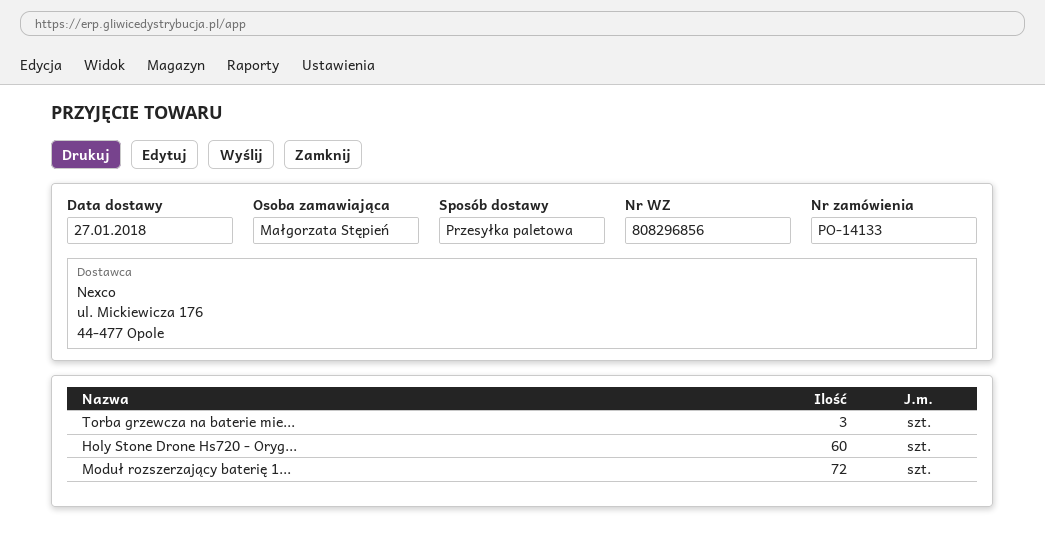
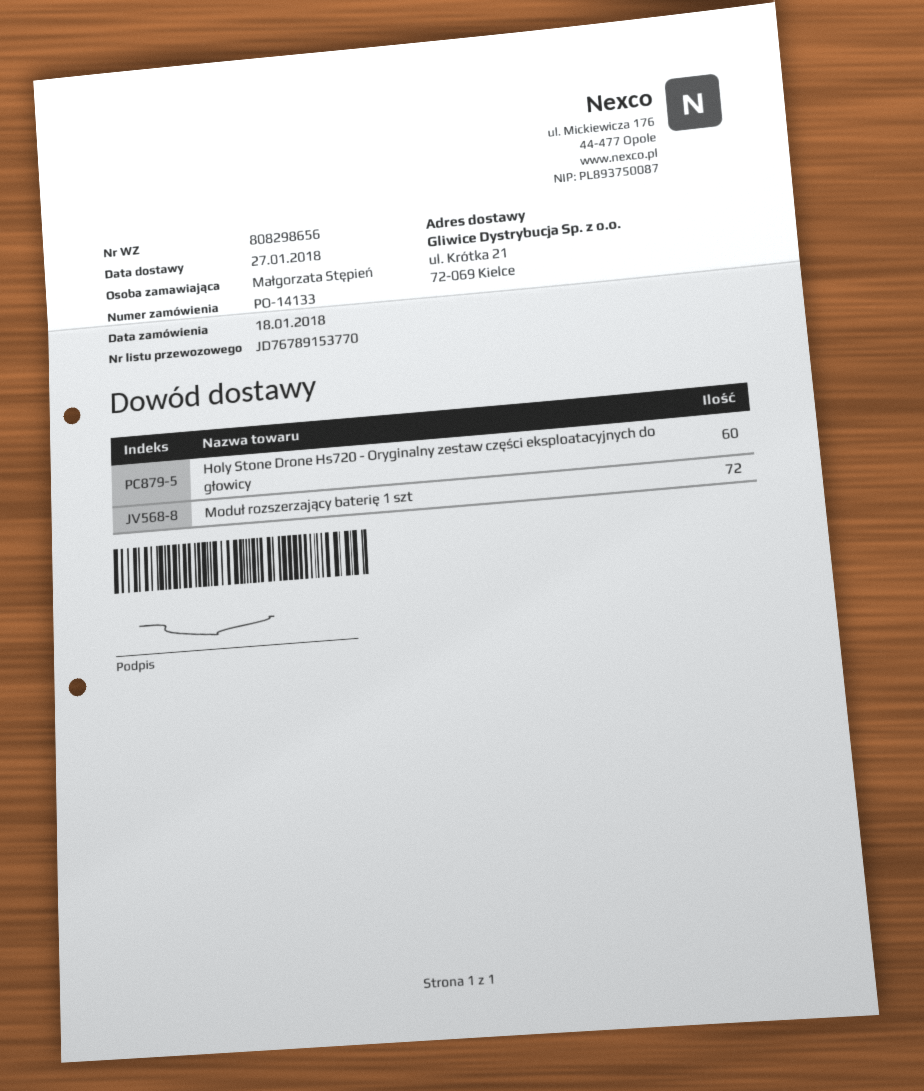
delivery note number: 808296856 -> 808298656
Torba grzewcza na baterie mie...: 3 -> none

